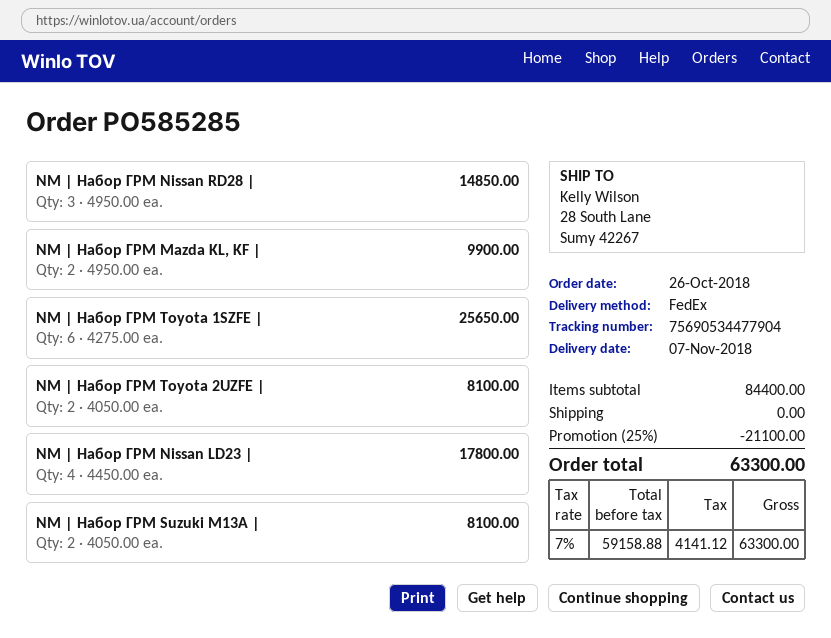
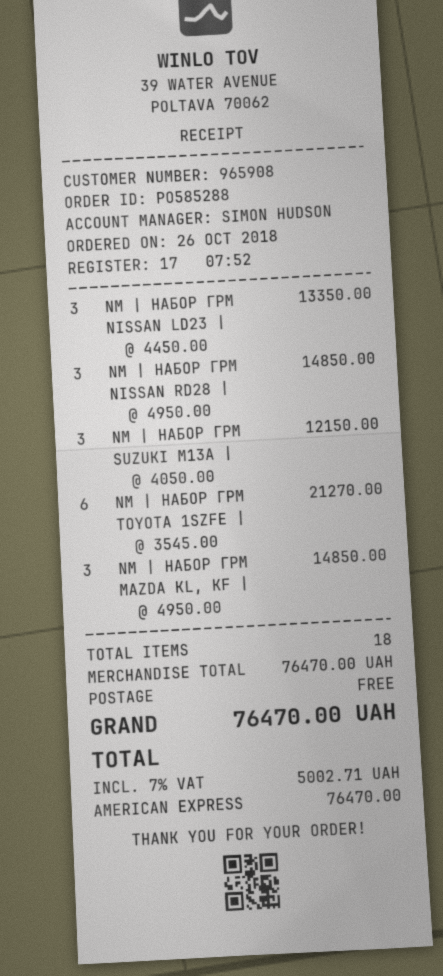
order number: PO585285 -> PO585288
NM | Набор ГРМ Mazda KL, KF |: 2 x 4950.00 = 9900.00 -> 3 x 4950.00 = 14850.00
NM | Набор ГРМ Toyota 1SZFE |: 6 x 4275.00 = 25650.00 -> 6 x 3545.00 = 21270.00
NM | Набор ГРМ Toyota 2UZFE |: 2 x 4050.00 = 8100.00 -> none
NM | Набор ГРМ Nissan LD23 |: 4 x 4450.00 = 17800.00 -> 3 x 4450.00 = 13350.00
NM | Набор ГРМ Suzuki M13A |: 2 x 4050.00 = 8100.00 -> 3 x 4050.00 = 12150.00
subtotal: 84400.00 -> 76470.00
discount: 25% = 21100.00 -> none
tax: 7% = 4141.12 -> 7% = 5002.71
total: 63300.00 -> 76470.00

